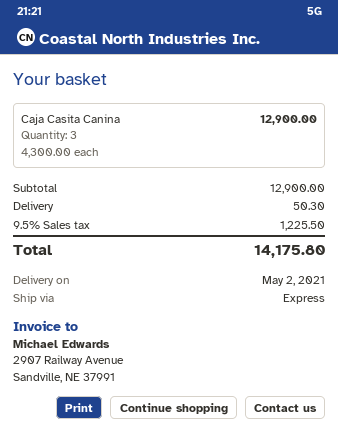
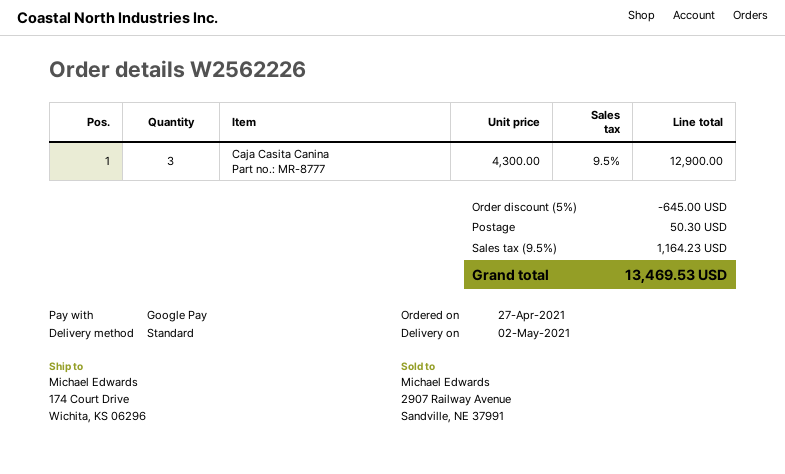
shipping method: express -> standard
discount: none -> 5% = 645.00
tax: 9.5% = 1225.50 -> 9.5% = 1164.23
total: 14175.80 -> 13469.53

